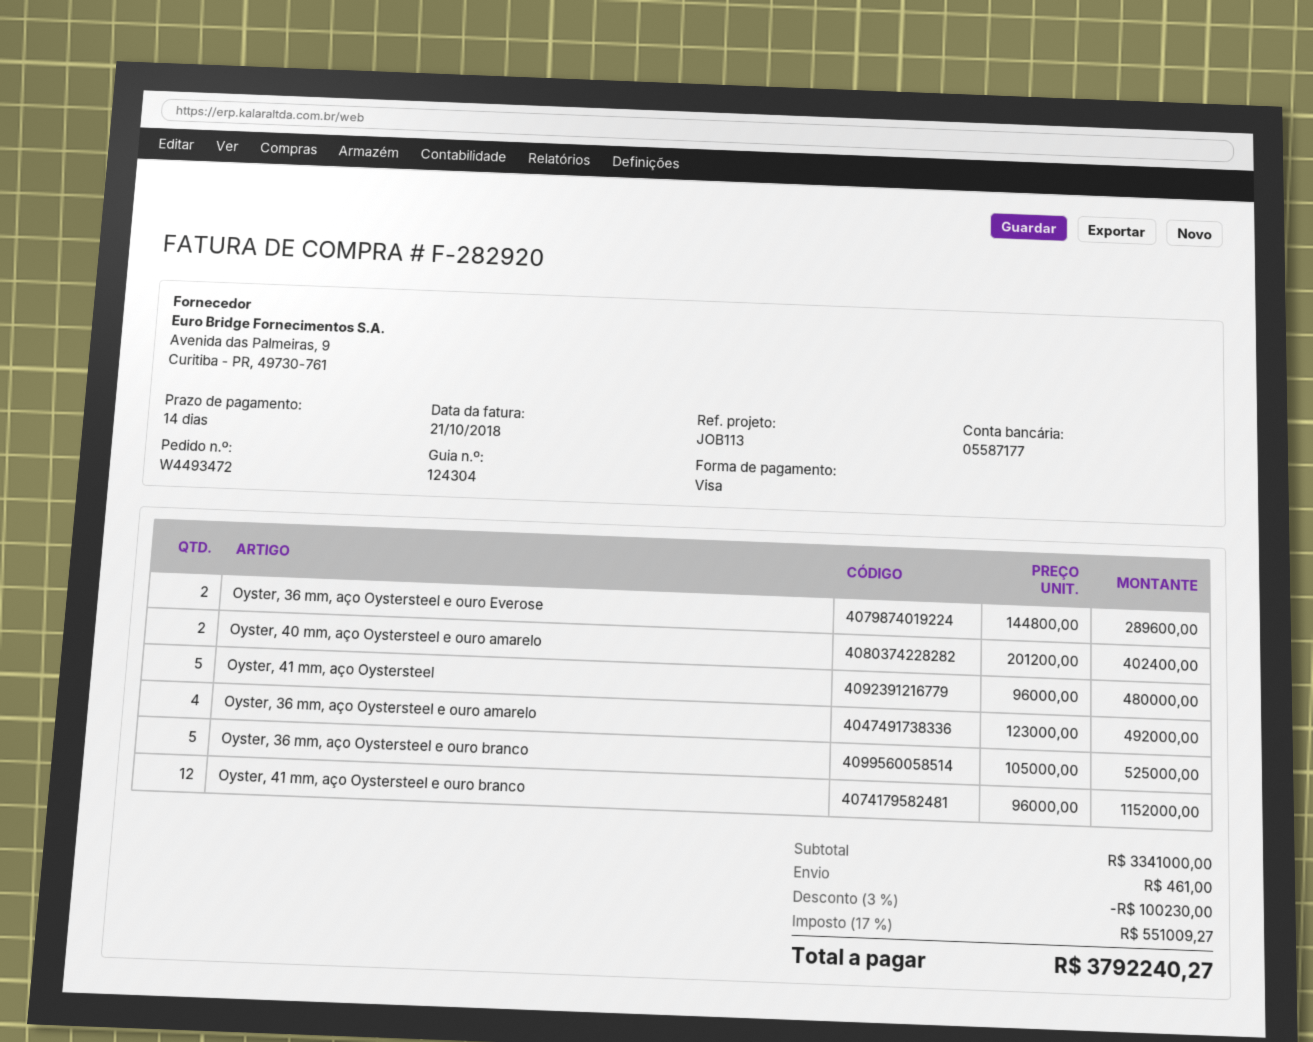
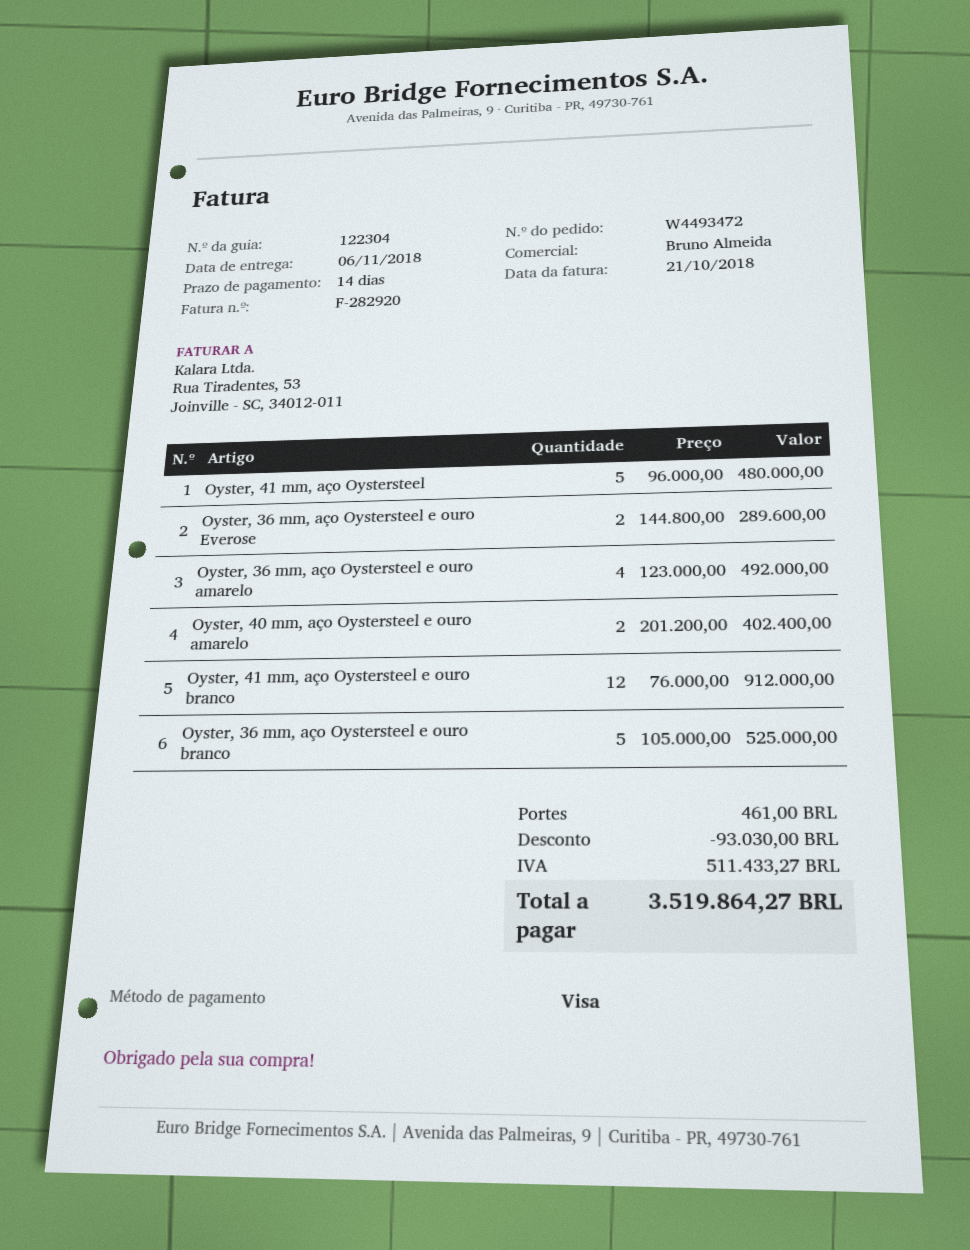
delivery note number: 124304 -> 122304
Oyster, 41 mm, aço Oystersteel e ouro branco: 12 x 96000.00 = 1152000.00 -> 12 x 76000.00 = 912000.00
discount: 100230.00 -> 93030.00
tax: 551009.27 -> 511433.27
total: 3792240.27 -> 3519864.27

